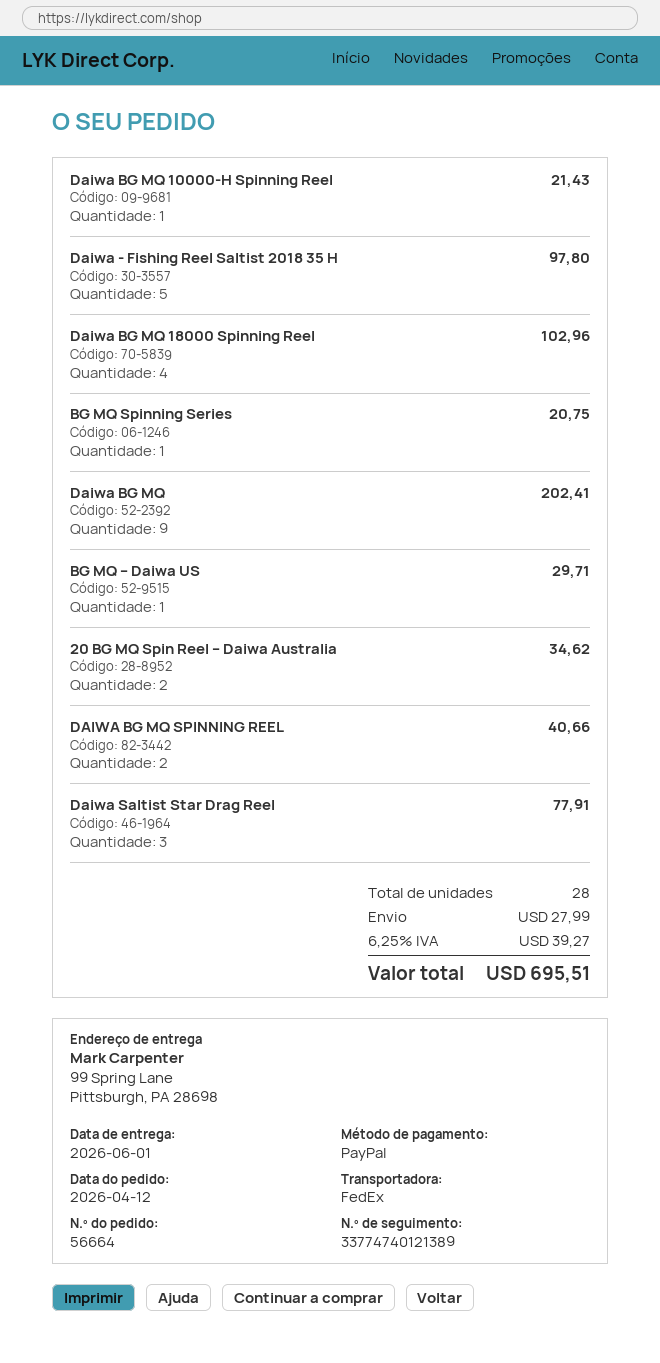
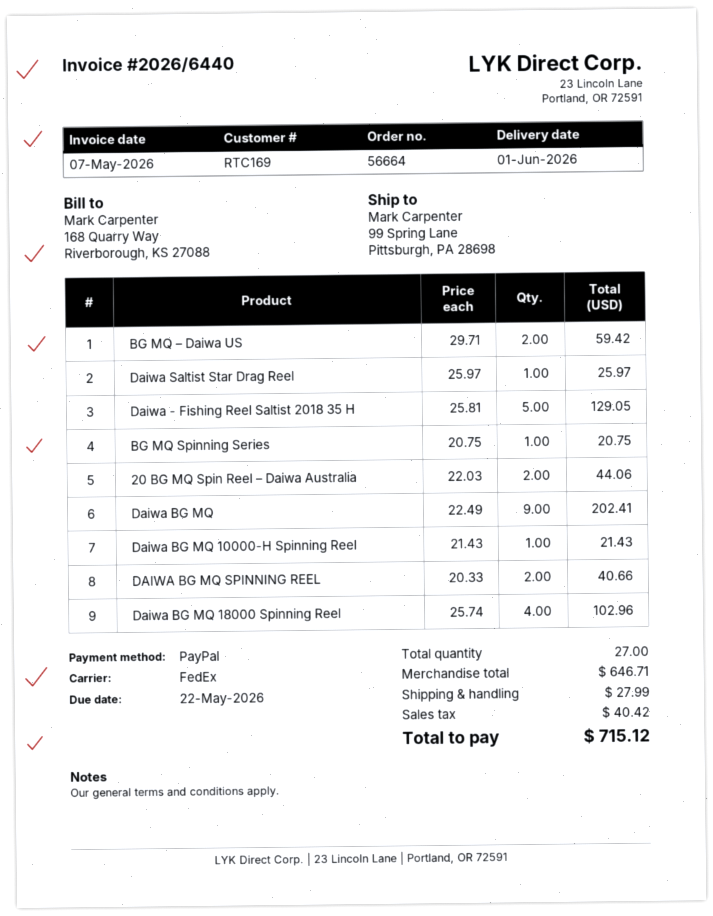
Daiwa - Fishing Reel Saltist 2018 35 H: 5 for 97.80 -> 5 for 129.05
BG MQ – Daiwa US: 1 for 29.71 -> 2 for 59.42
20 BG MQ Spin Reel – Daiwa Australia: 2 for 34.62 -> 2 for 44.06
Daiwa Saltist Star Drag Reel: 3 for 77.91 -> 1 for 25.97
total quantity: 28 -> 27
tax: 39.27 -> 40.42
total: 695.51 -> 715.12

